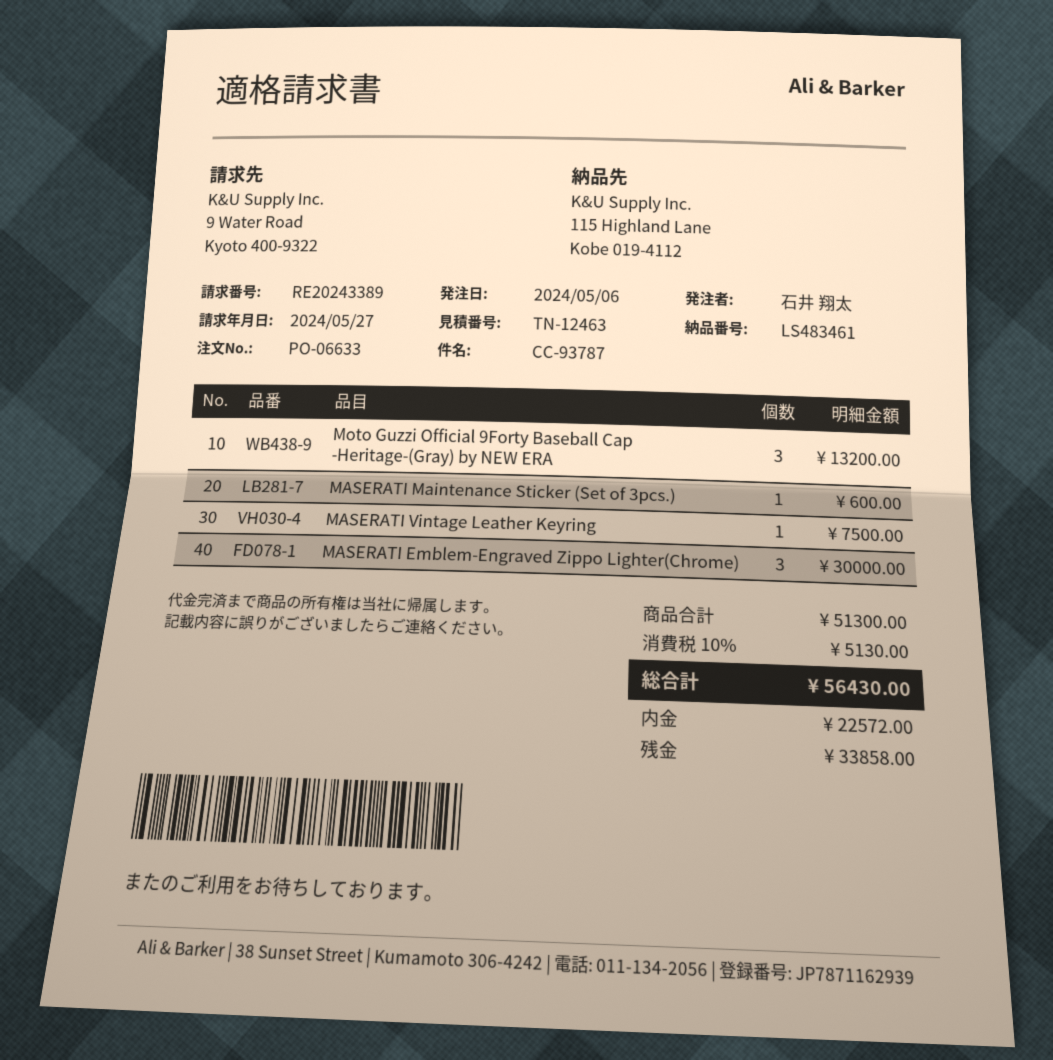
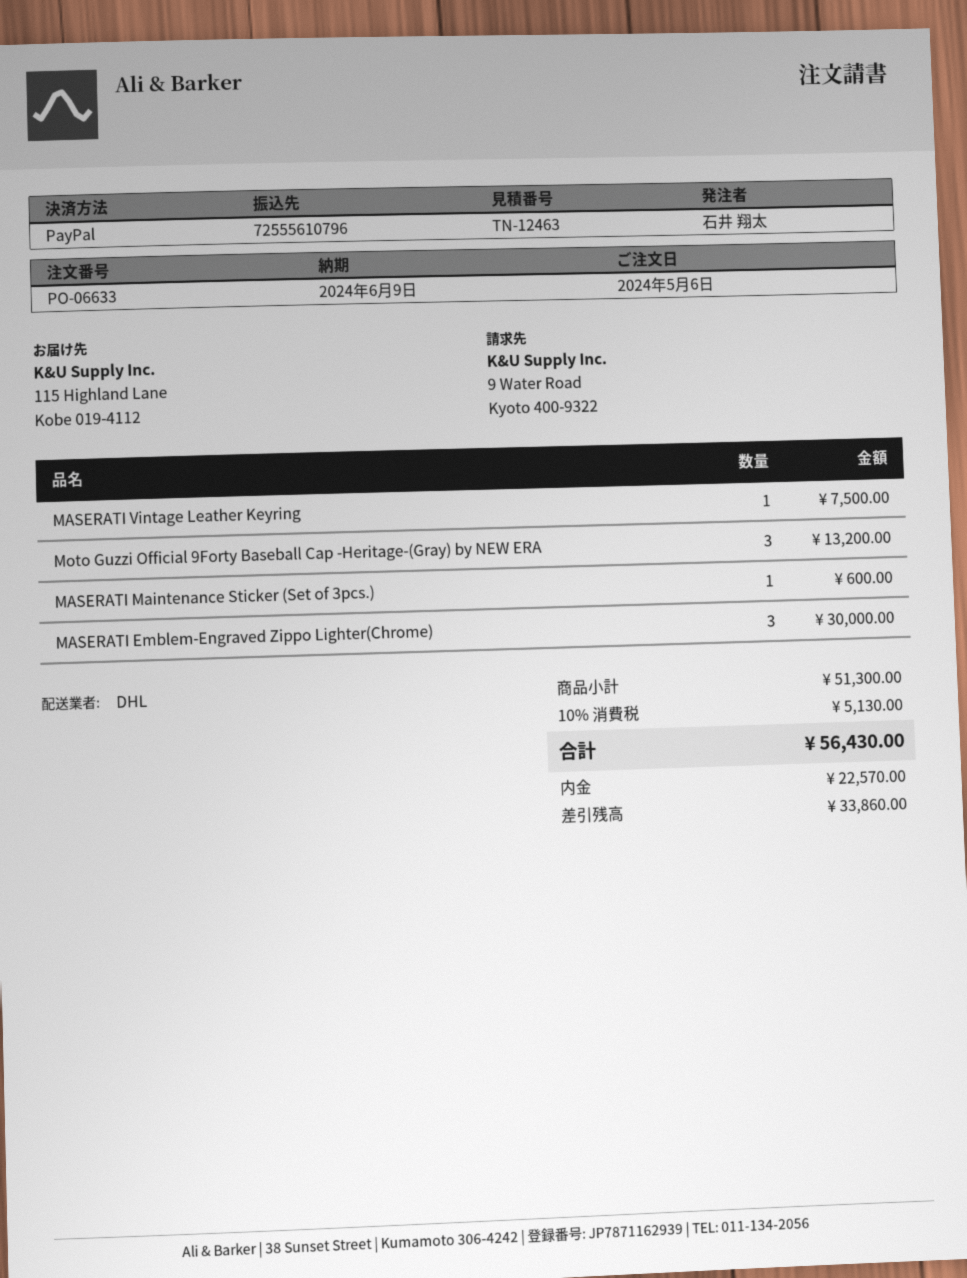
deposit: 22572.00 -> 22570.00
balance: 33858.00 -> 33860.00

